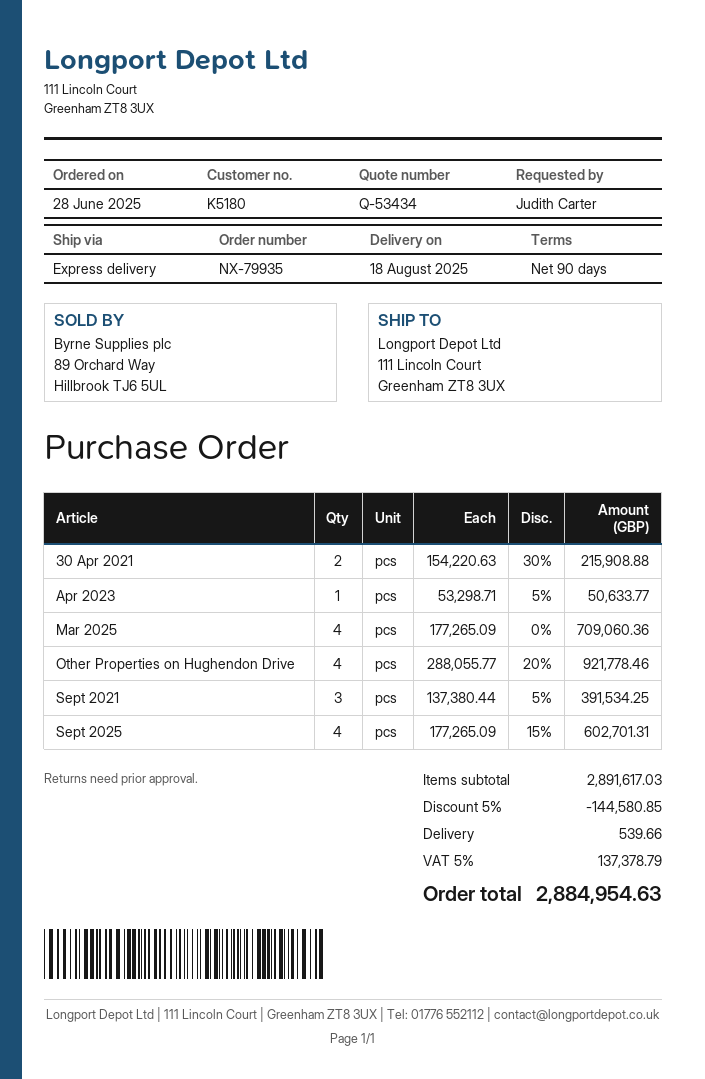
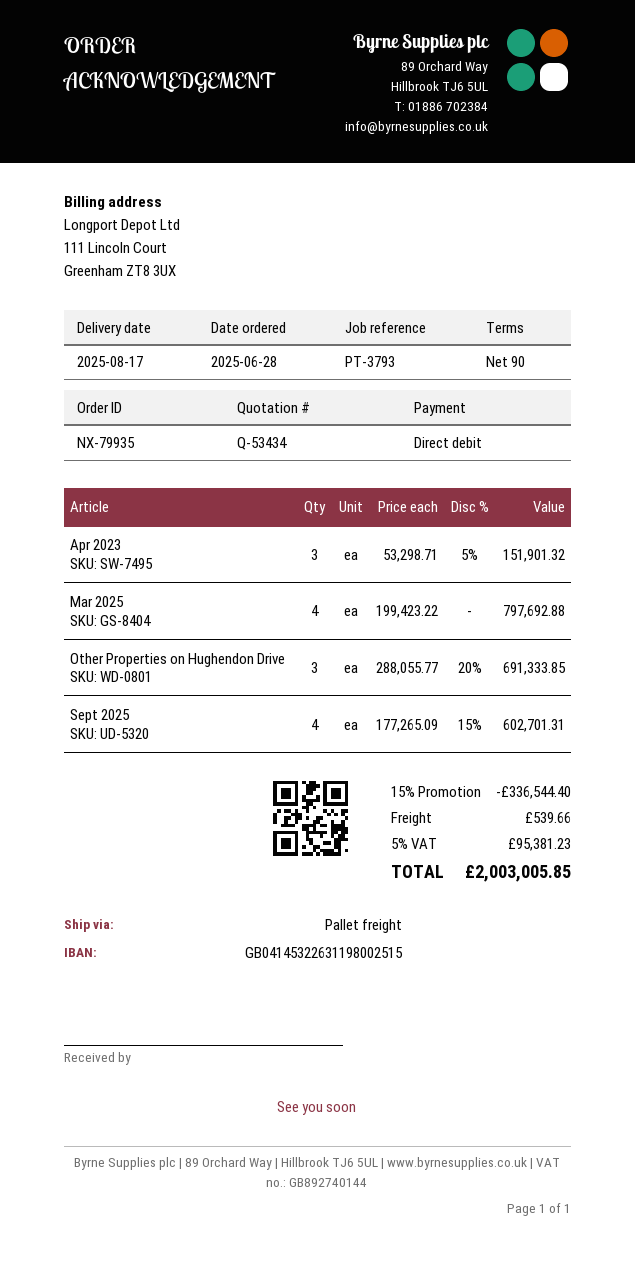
delivery date: 2025-08-18 -> 2025-08-17
shipping method: express -> pallet freight
30 Apr 2021: 2 x 154220.63 - 30% = 215908.88 -> none
Apr 2023: 1 x 53298.71 - 5% = 50633.77 -> 3 x 53298.71 - 5% = 151901.32
Mar 2025: 4 x 177265.09 = 709060.36 -> 4 x 199423.22 = 797692.88
Other Properties on Hughendon Drive: 4 x 288055.77 - 20% = 921778.46 -> 3 x 288055.77 - 20% = 691333.85
Sept 2021: 3 x 137380.44 - 5% = 391534.25 -> none
discount: 5% = 144580.85 -> 15% = 336544.40
tax: 5% = 137378.79 -> 5% = 95381.23
total: 2884954.63 -> 2003005.85

